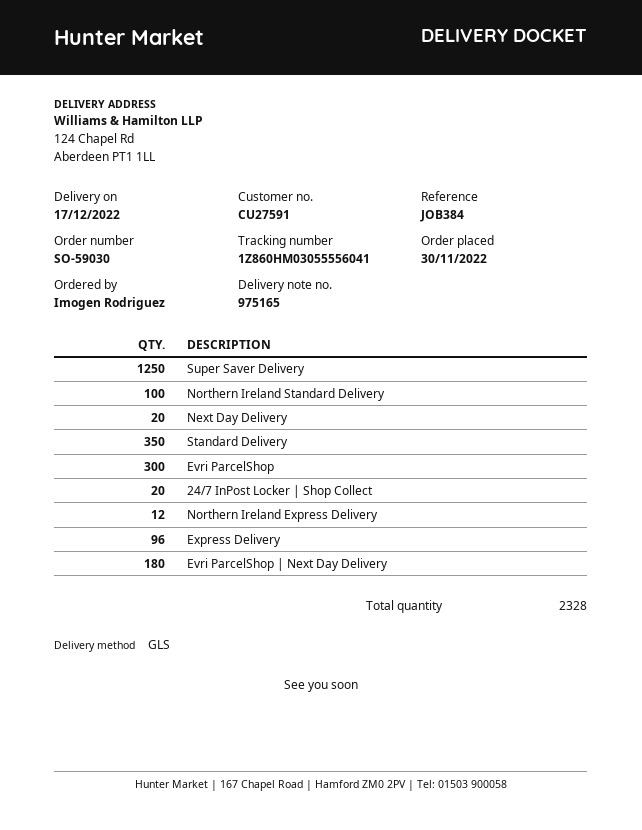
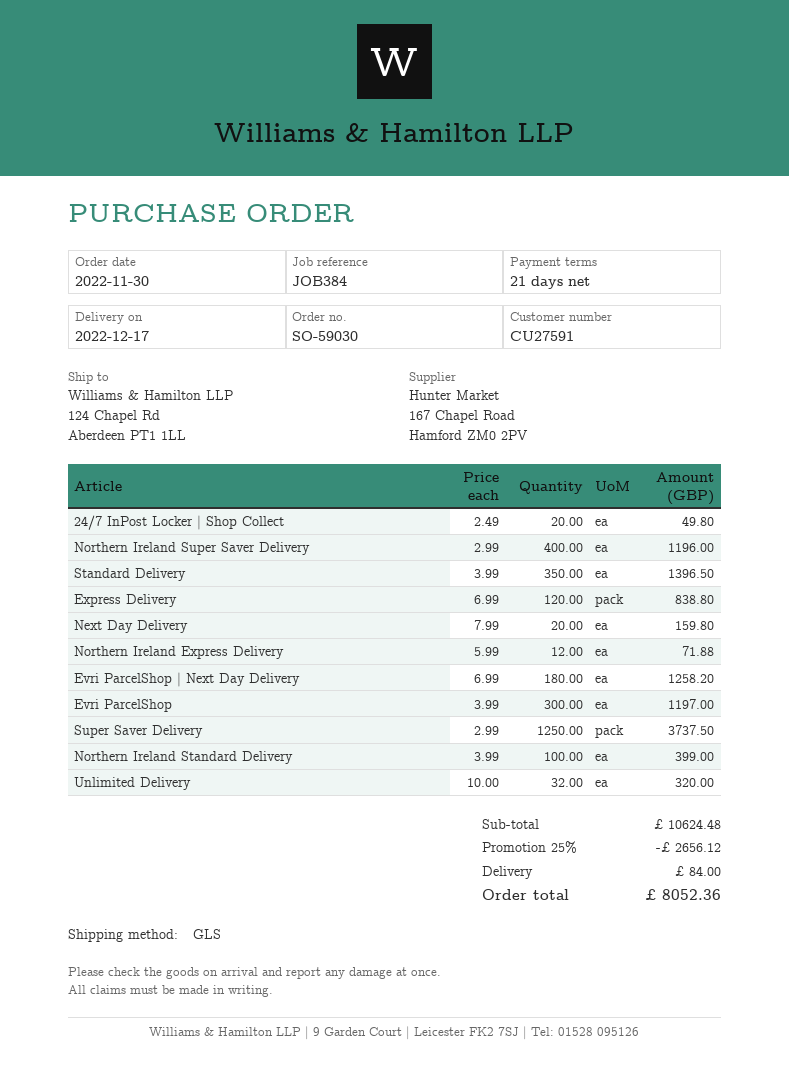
Express Delivery: 96 -> 120
Northern Ireland Super Saver Delivery: none -> 400
Unlimited Delivery: none -> 32

